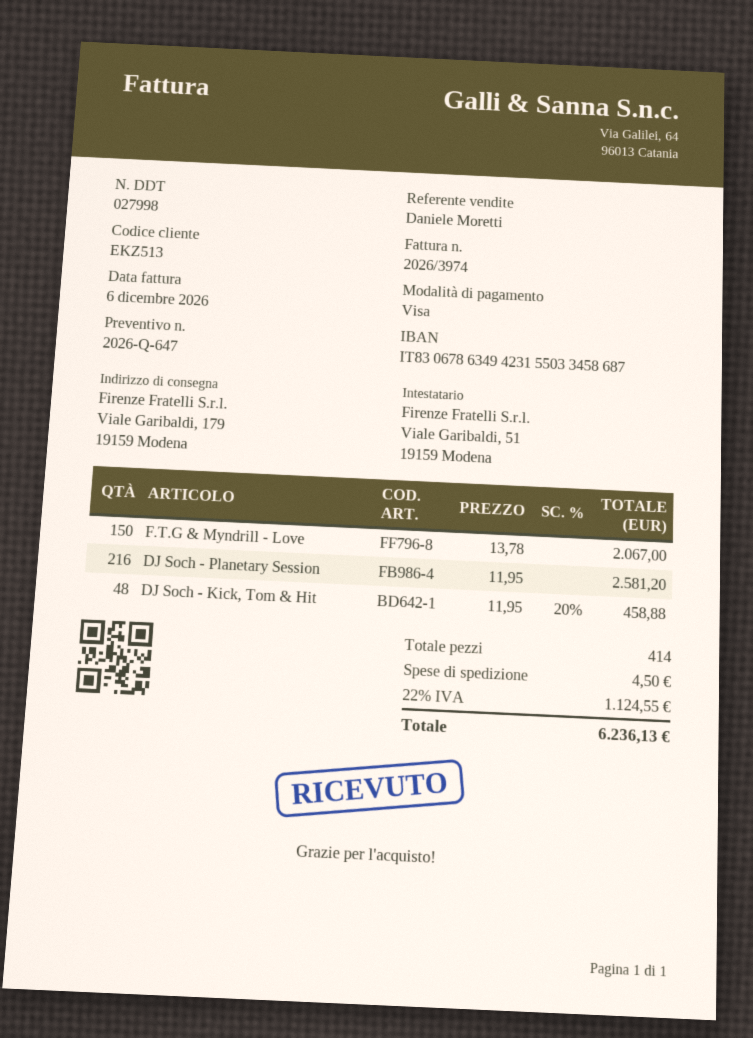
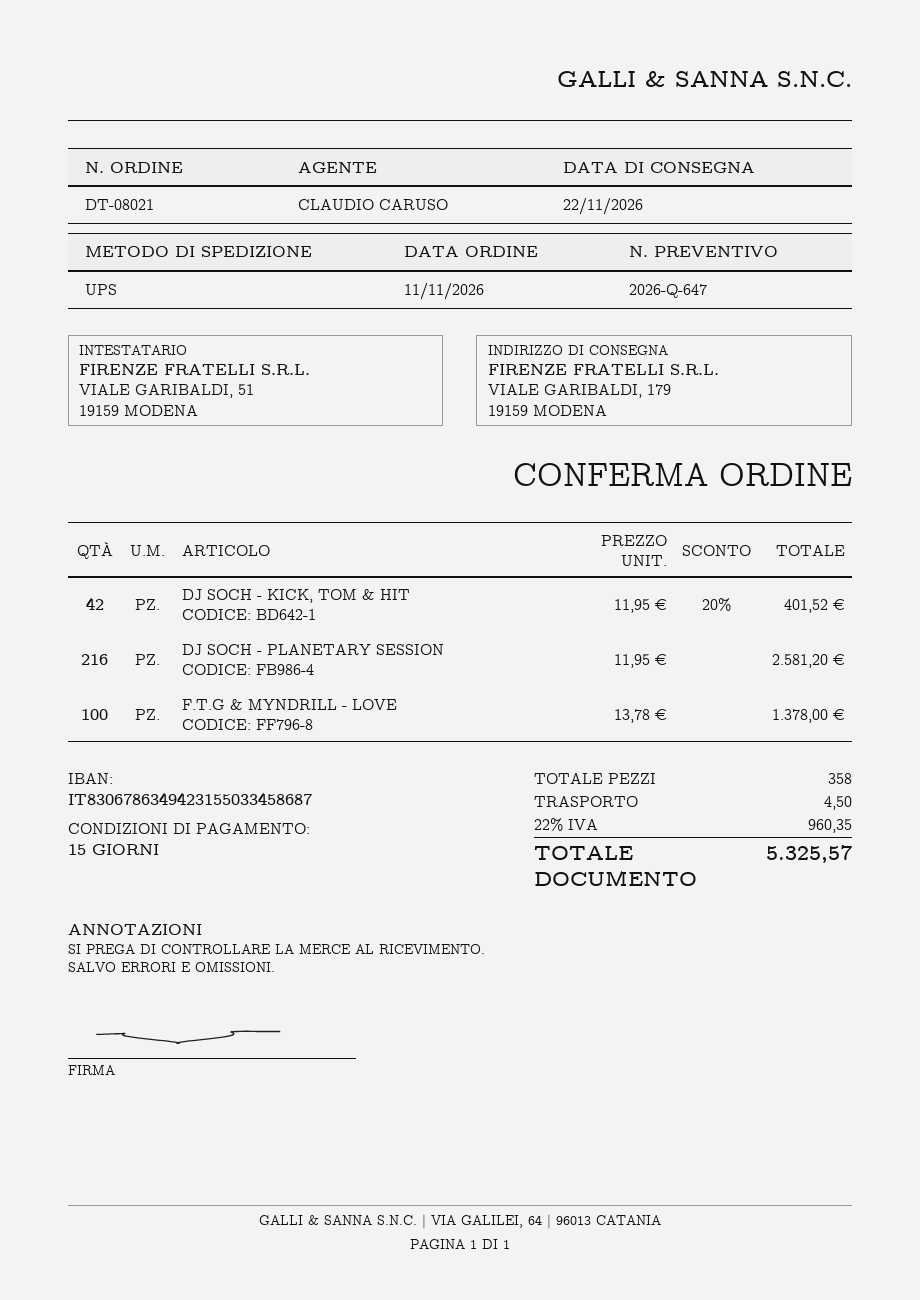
sales rep: Daniele Moretti -> CLAUDIO CARUSO
F.T.G & Myndrill - Love: 150 x 13.78 = 2067.00 -> 100 x 13.78 = 1378.00
DJ Soch - Kick, Tom & Hit: 48 x 11.95 - 20% = 458.88 -> 42 x 11.95 - 20% = 401.52
total quantity: 414 -> 358
tax: 22% = 1124.55 -> 22% = 960.35
total: 6236.13 -> 5325.57

